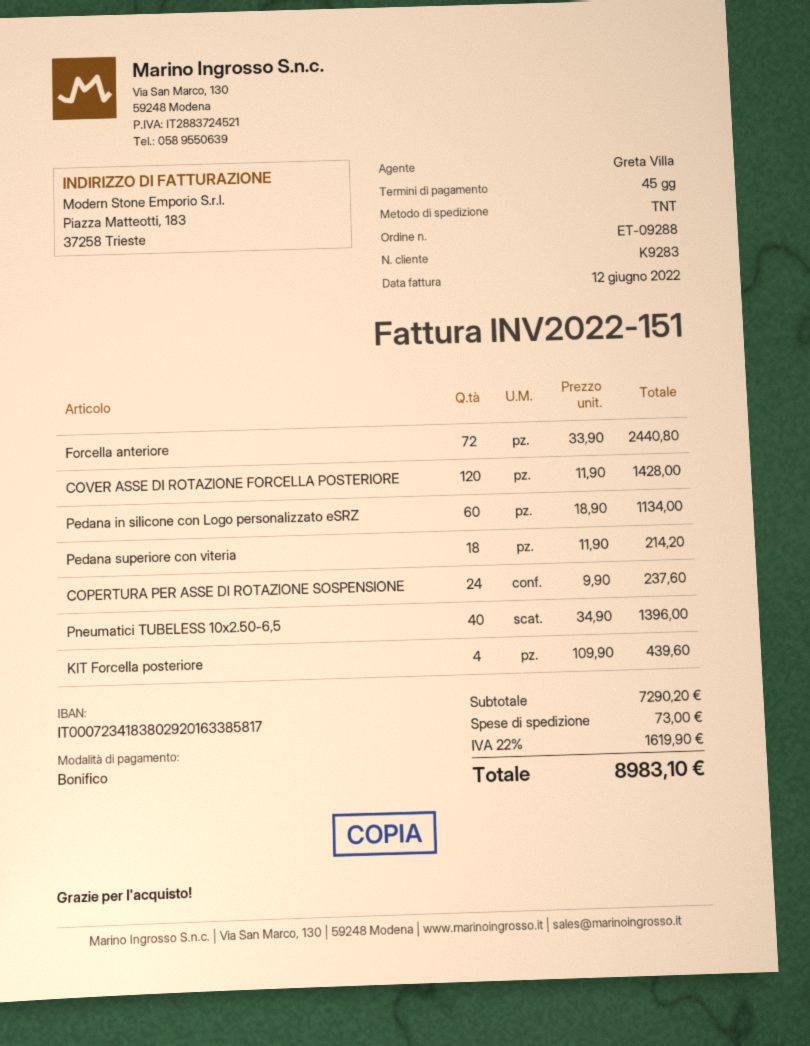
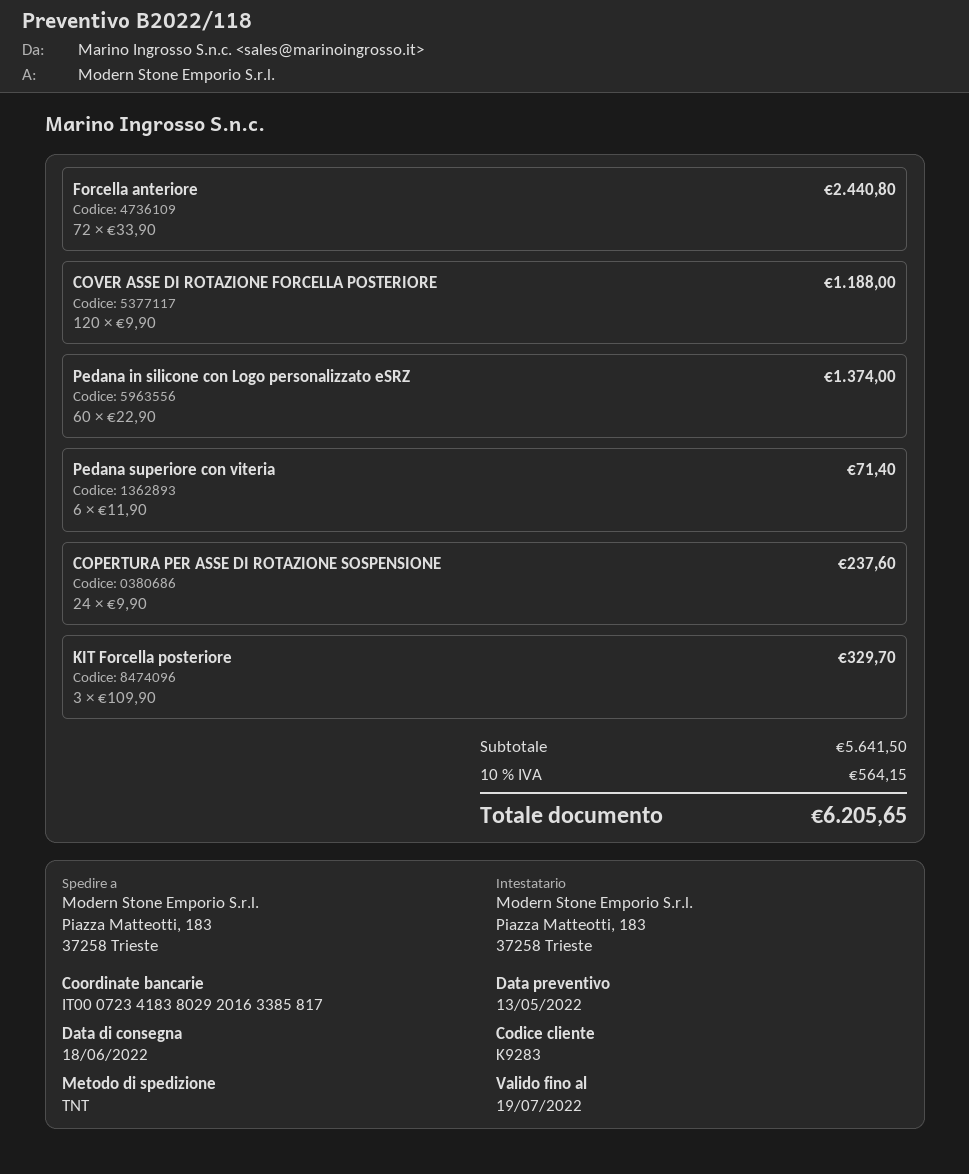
COVER ASSE DI ROTAZIONE FORCELLA POSTERIORE: 120 x 11.90 = 1428.00 -> 120 x 9.90 = 1188.00
Pedana in silicone con Logo personalizzato eSRZ: 60 x 18.90 = 1134.00 -> 60 x 22.90 = 1374.00
Pedana superiore con viteria: 18 x 11.90 = 214.20 -> 6 x 11.90 = 71.40
Pneumatici TUBELESS 10x2.50-6,5: 40 x 34.90 = 1396.00 -> none
KIT Forcella posteriore: 4 x 109.90 = 439.60 -> 3 x 109.90 = 329.70
subtotal: 7290.20 -> 5641.50
shipping: 73.00 -> none
tax: 22% = 1619.90 -> 10% = 564.15
total: 8983.10 -> 6205.65

